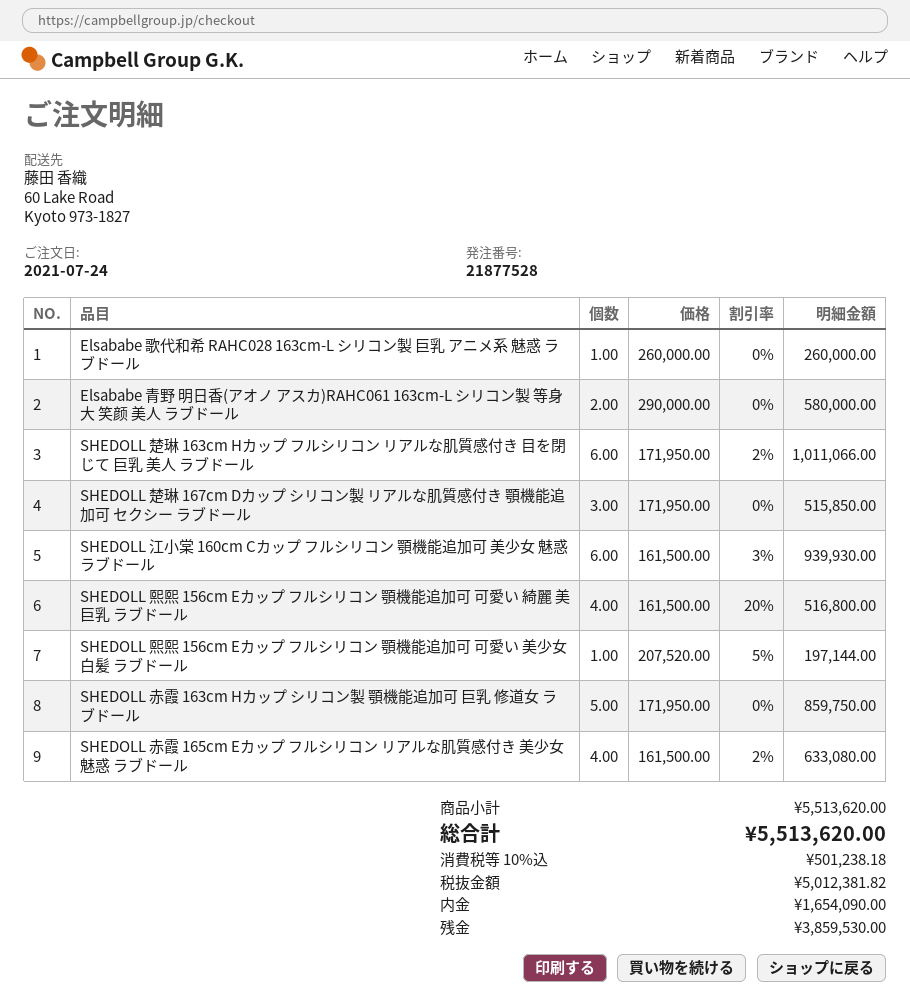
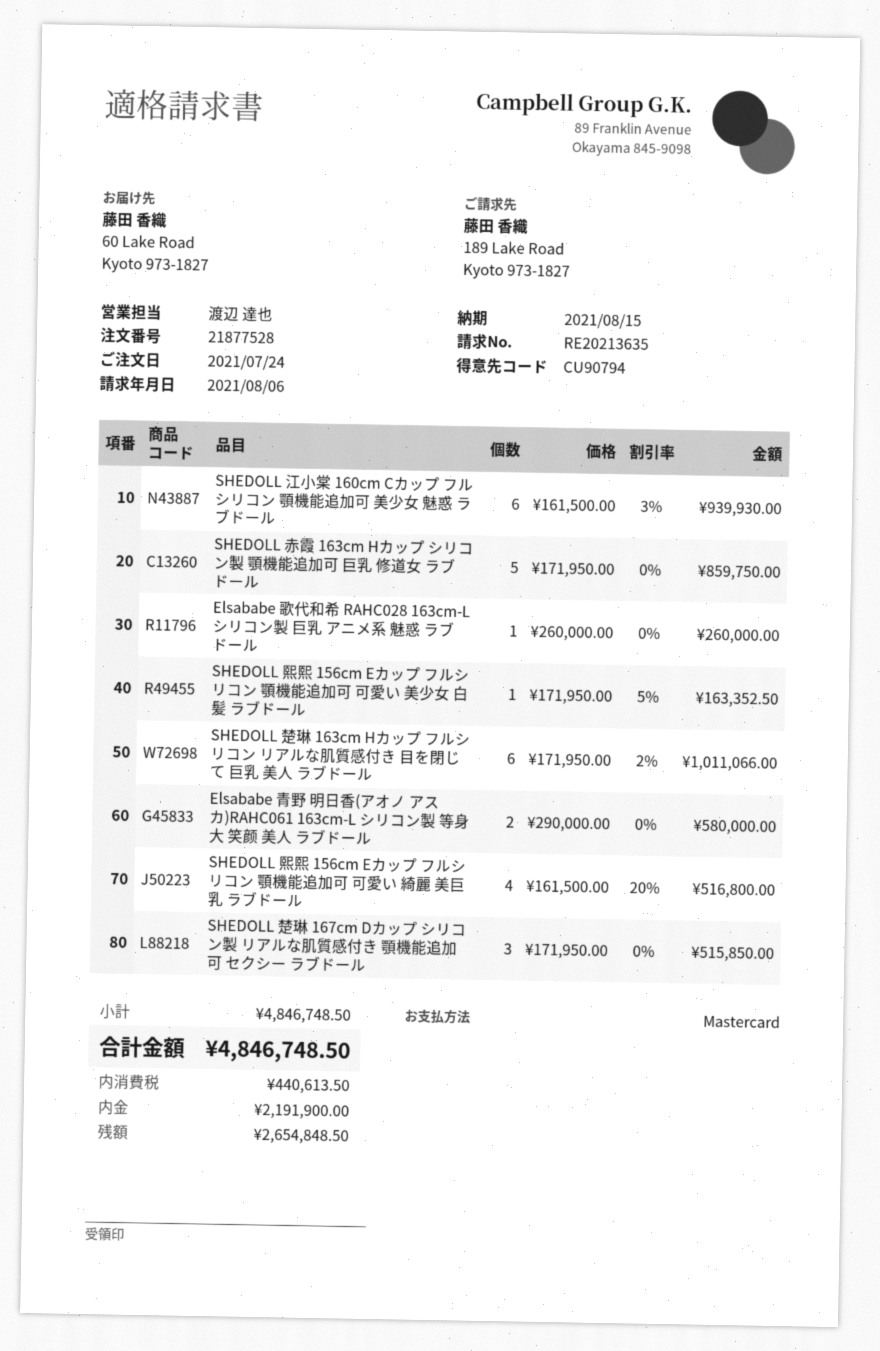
SHEDOLL 熙熙 156cm Eカップ フルシリコン 顎機能追加可 可愛い 美少女 白髪 ラブドール: 1 x 207520.00 - 5% = 197144.00 -> 1 x 171950.00 - 5% = 163352.50
SHEDOLL 赤霞 165cm Eカップ フルシリコン リアルな肌質感付き 美少女 魅惑 ラブドール: 4 x 161500.00 - 2% = 633080.00 -> none
subtotal: 5513620.00 -> 4846748.50
tax: 501238.18 -> 440613.50
total: 5513620.00 -> 4846748.50
deposit: 1654090.00 -> 2191900.00
balance: 3859530.00 -> 2654848.50

